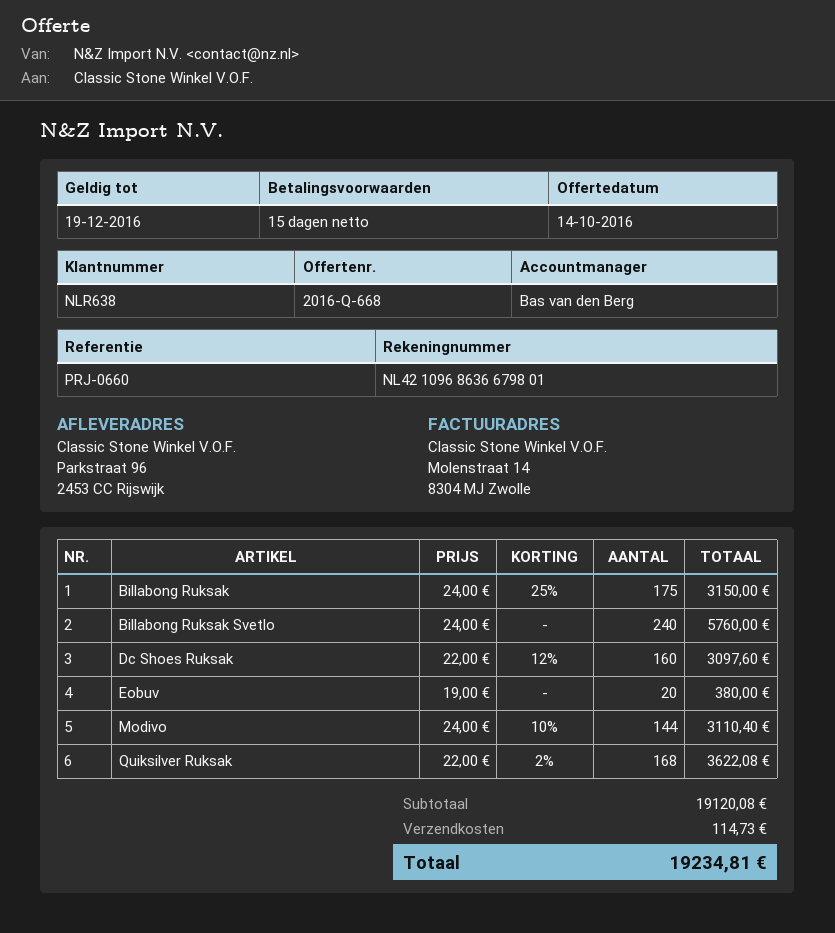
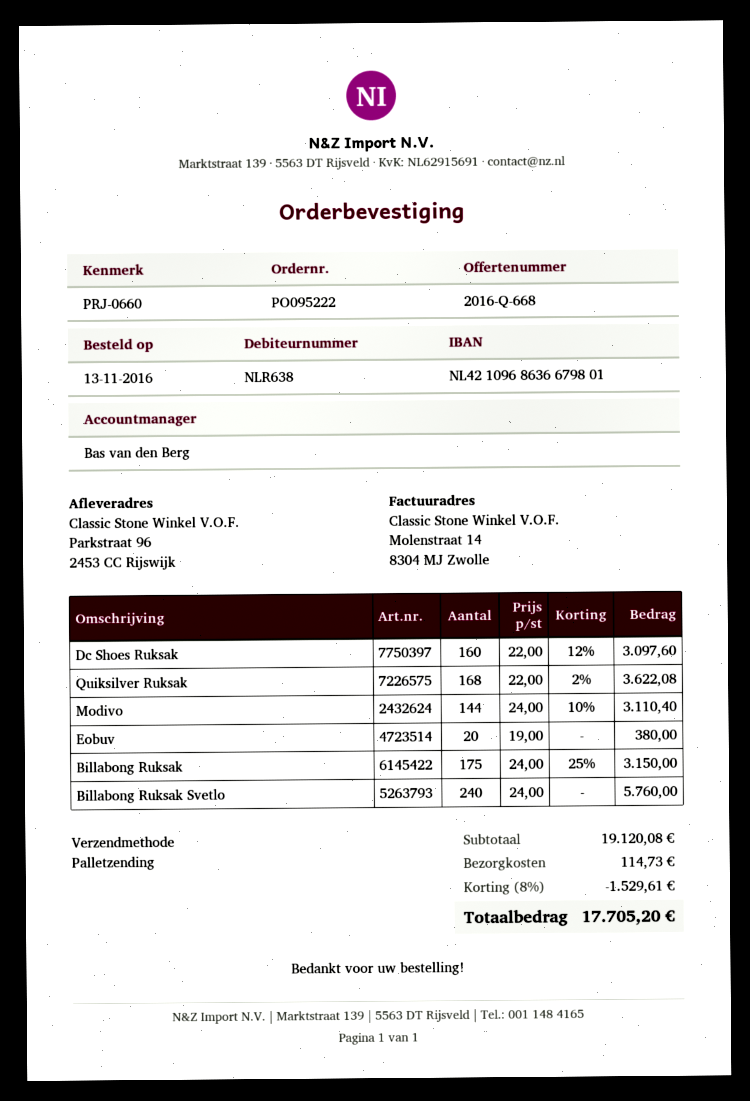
discount: none -> 8% = 1529.61
total: 19234.81 -> 17705.20

